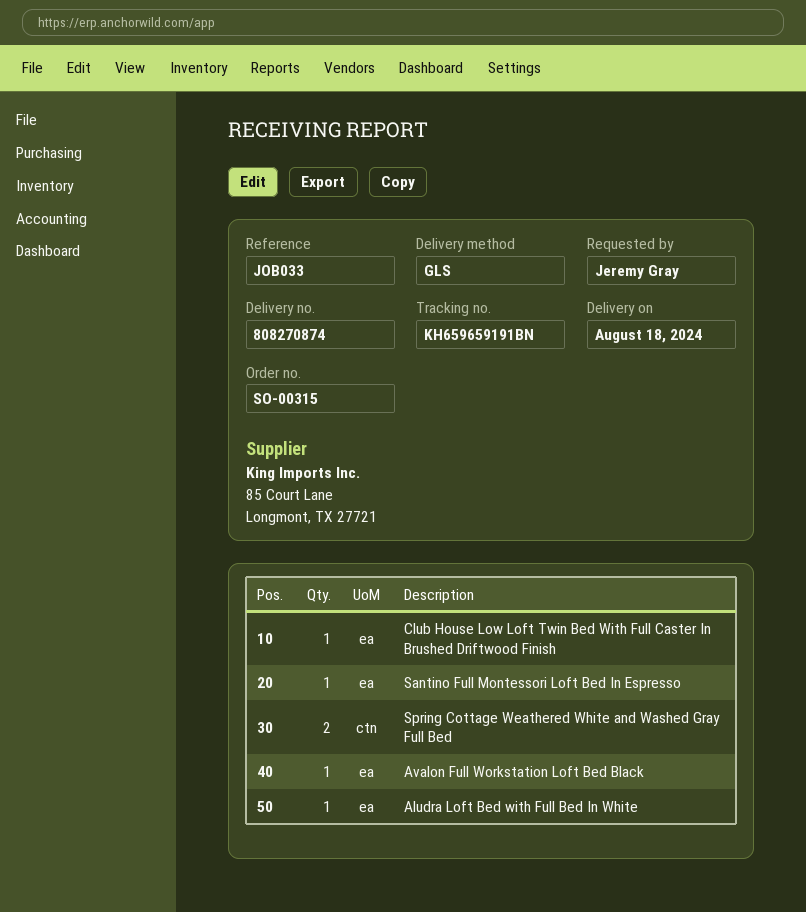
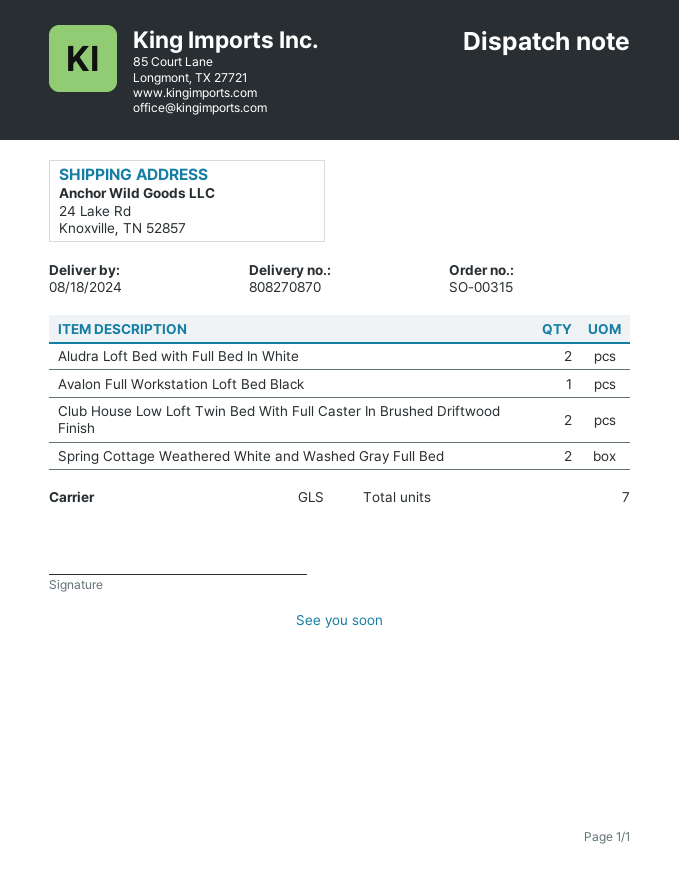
delivery note number: 808270874 -> 808270870
Club House Low Loft Twin Bed With Full Caster In Brushed Driftwood Finish: 1 -> 2
Santino Full Montessori Loft Bed In Espresso: 1 -> none
Aludra Loft Bed with Full Bed In White: 1 -> 2

